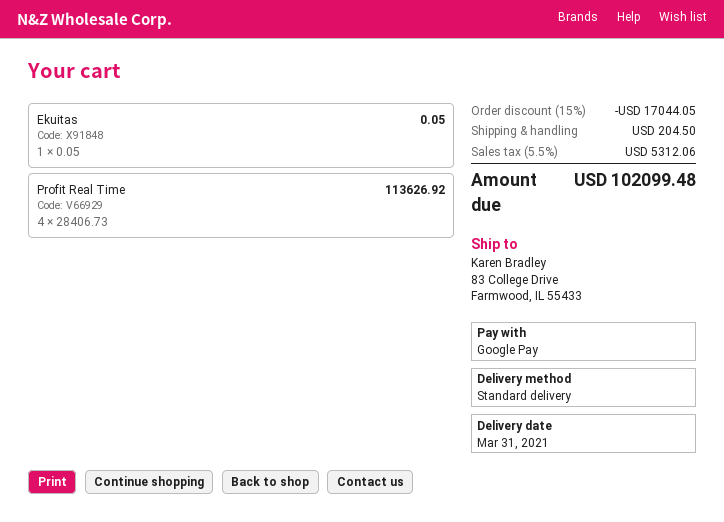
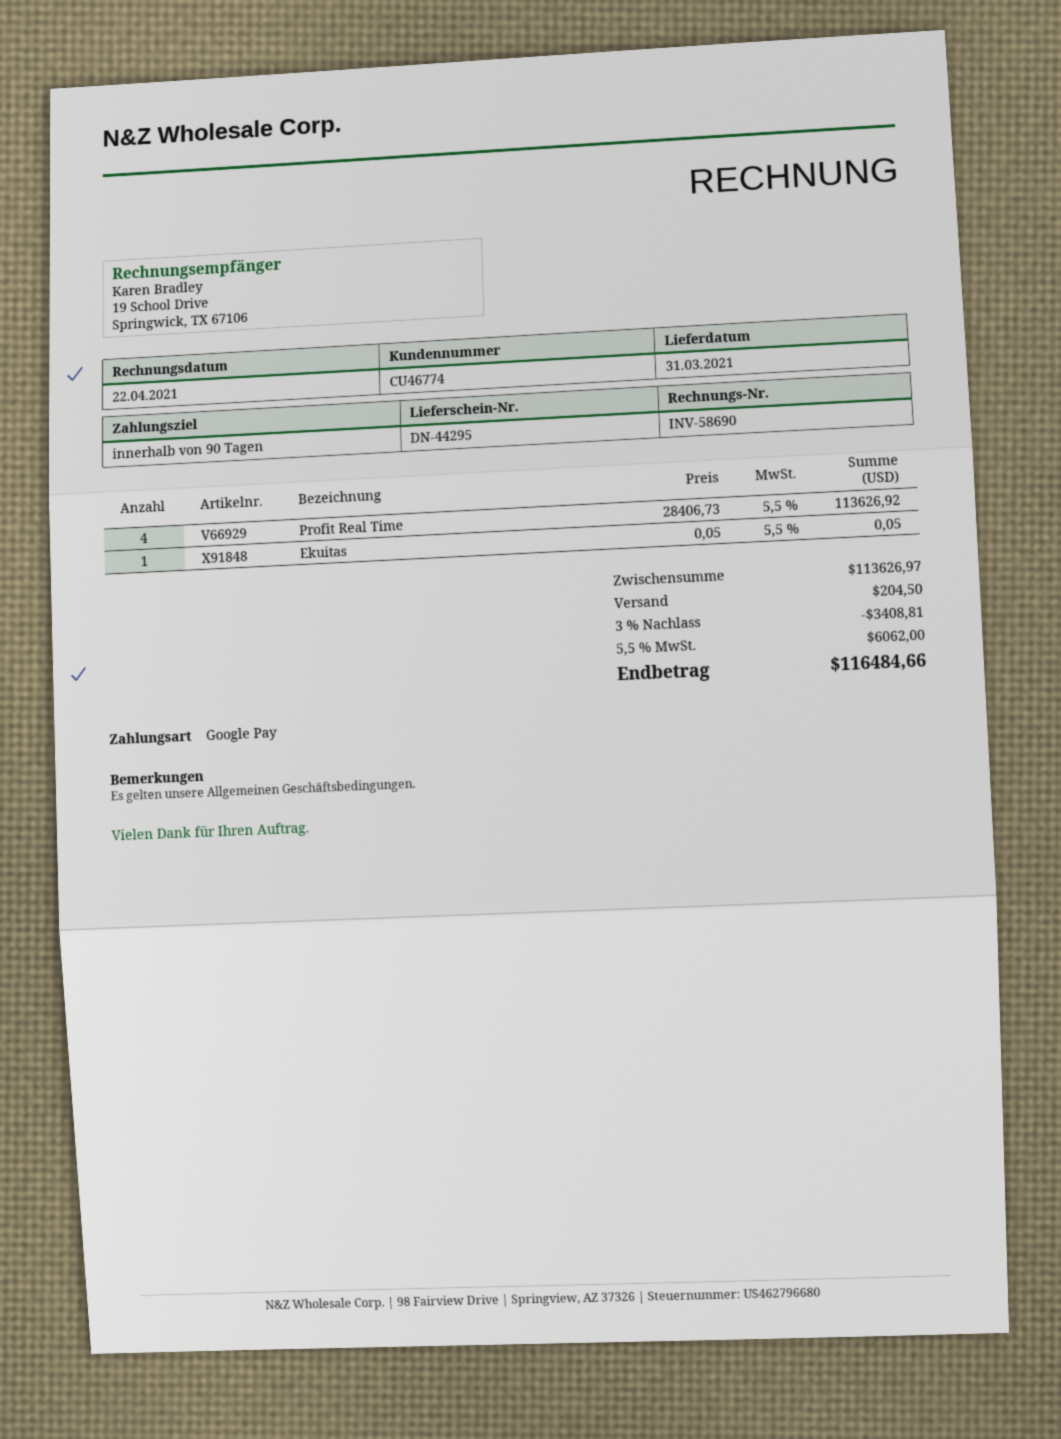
discount: 15% = 17044.05 -> 3% = 3408.81
tax: 5.5% = 5312.06 -> 5.5% = 6062.00
total: 102099.48 -> 116484.66

